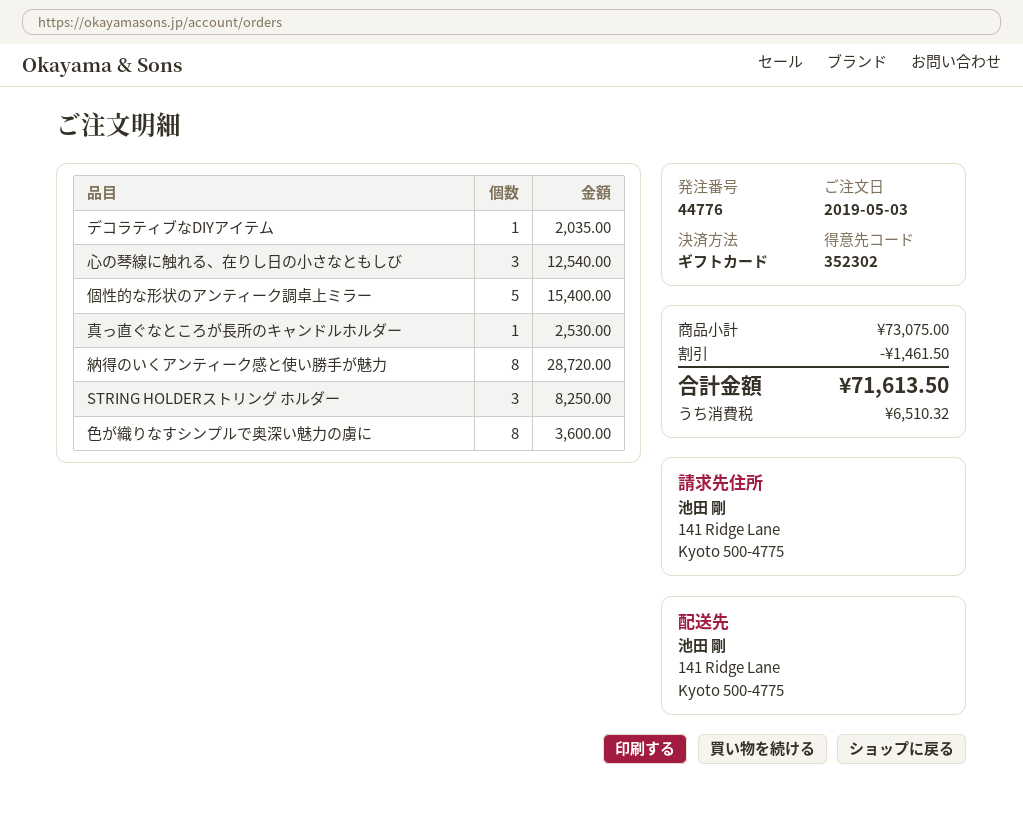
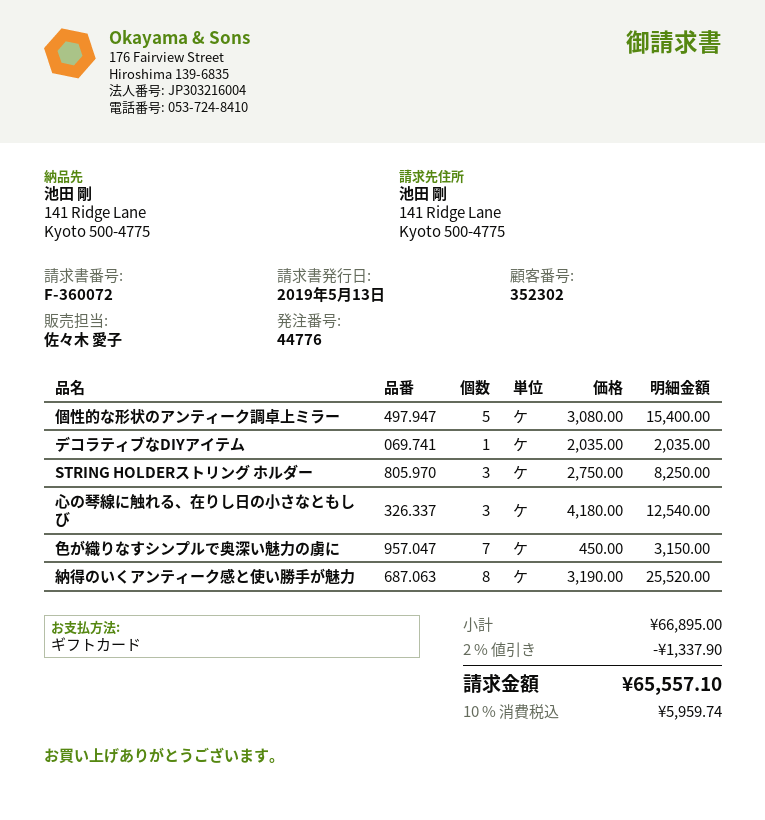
真っ直ぐなところが長所のキャンドルホルダー: 1 for 2530.00 -> none
納得のいくアンティーク感と使い勝手が魅力: 8 for 28720.00 -> 8 for 25520.00
色が織りなすシンプルで奥深い魅力の虜に: 8 for 3600.00 -> 7 for 3150.00
subtotal: 73075.00 -> 66895.00
discount: 1461.50 -> 1337.90
tax: 6510.32 -> 5959.74
total: 71613.50 -> 65557.10

